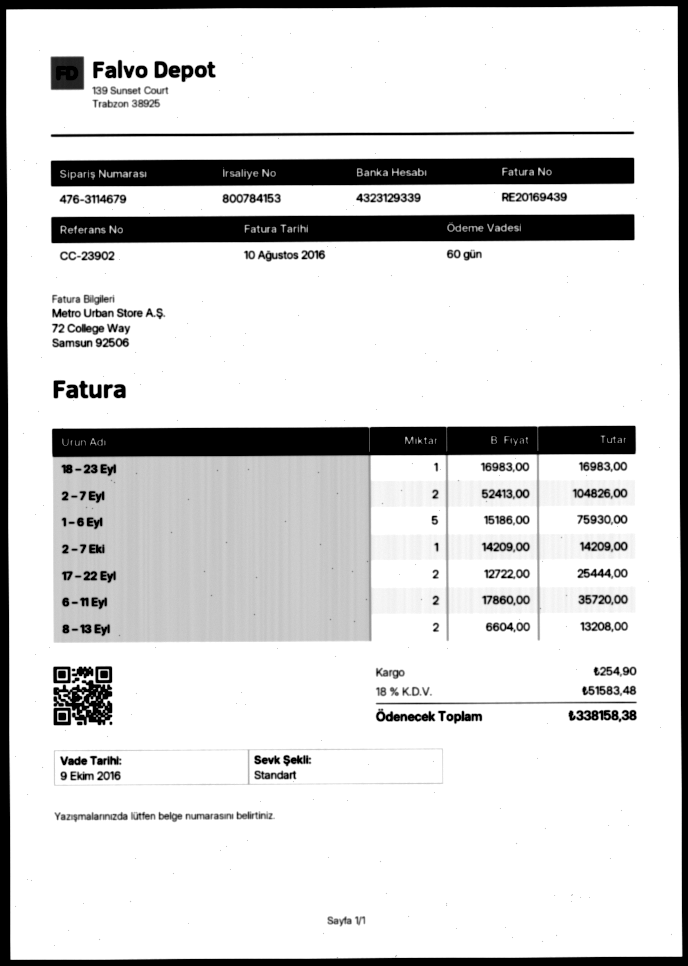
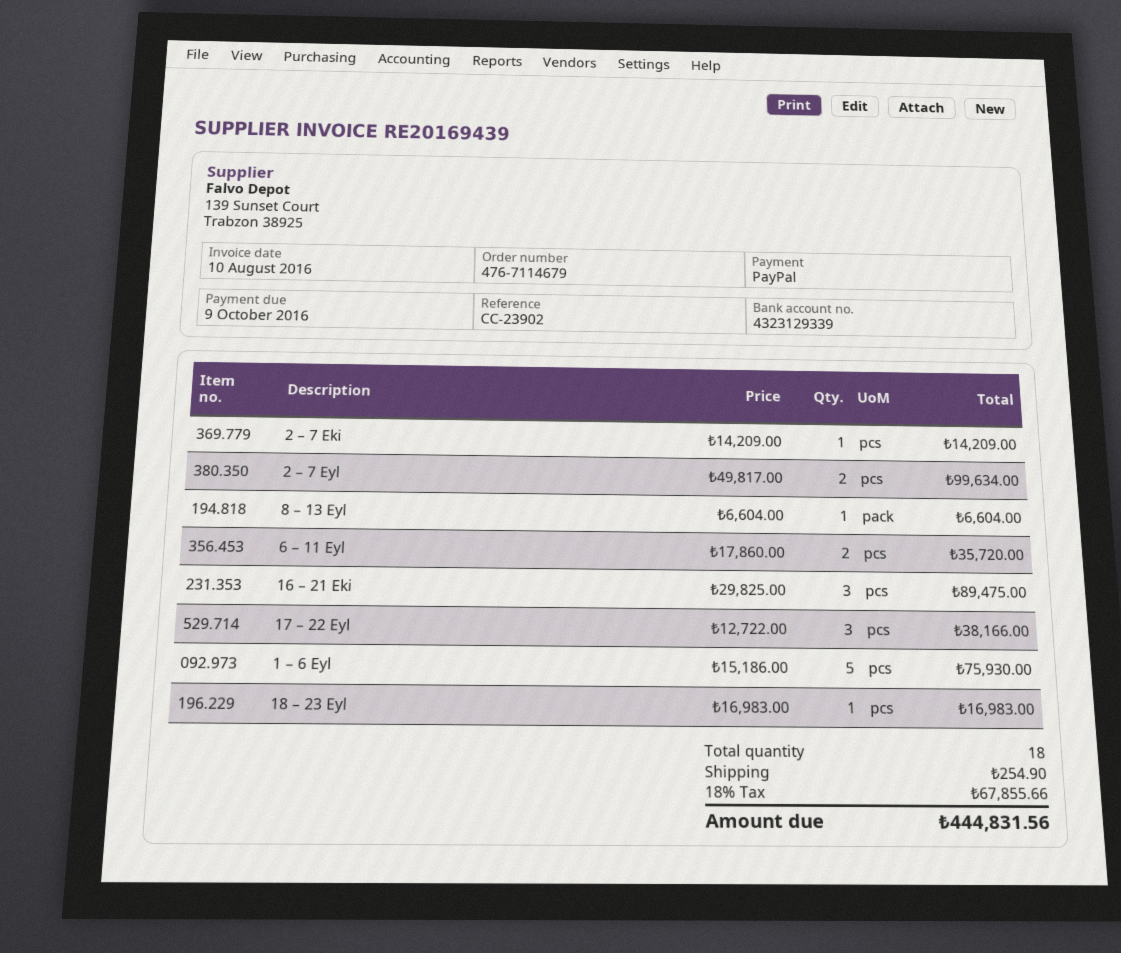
order number: 476-3114679 -> 476-7114679
2 – 7 Eyl: 2 x 52413.00 = 104826.00 -> 2 x 49817.00 = 99634.00
17 – 22 Eyl: 2 x 12722.00 = 25444.00 -> 3 x 12722.00 = 38166.00
8 – 13 Eyl: 2 x 6604.00 = 13208.00 -> 1 x 6604.00 = 6604.00
16 – 21 Eki: none -> 3 x 29825.00 = 89475.00
tax: 18% = 51583.48 -> 18% = 67855.66
total: 338158.38 -> 444831.56

